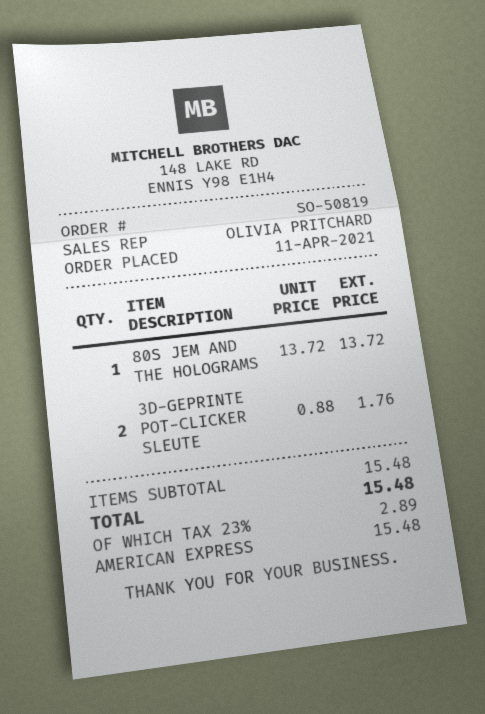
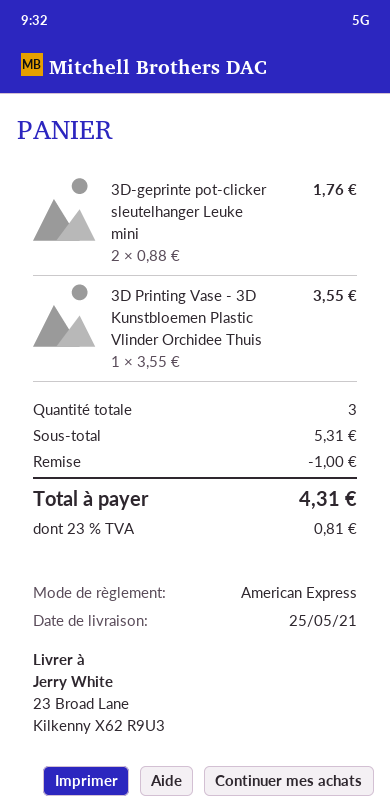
80S JEM AND THE HOLOGRAMS: 1 x 13.72 = 13.72 -> none
3D Printing Vase - 3D Kunstbloemen Plastic Vlinder Orchidee Thuis: none -> 1 x 3.55 = 3.55
subtotal: 15.48 -> 5.31
discount: none -> 1.00
tax: 23% = 2.89 -> 23% = 0.81
total: 15.48 -> 4.31

